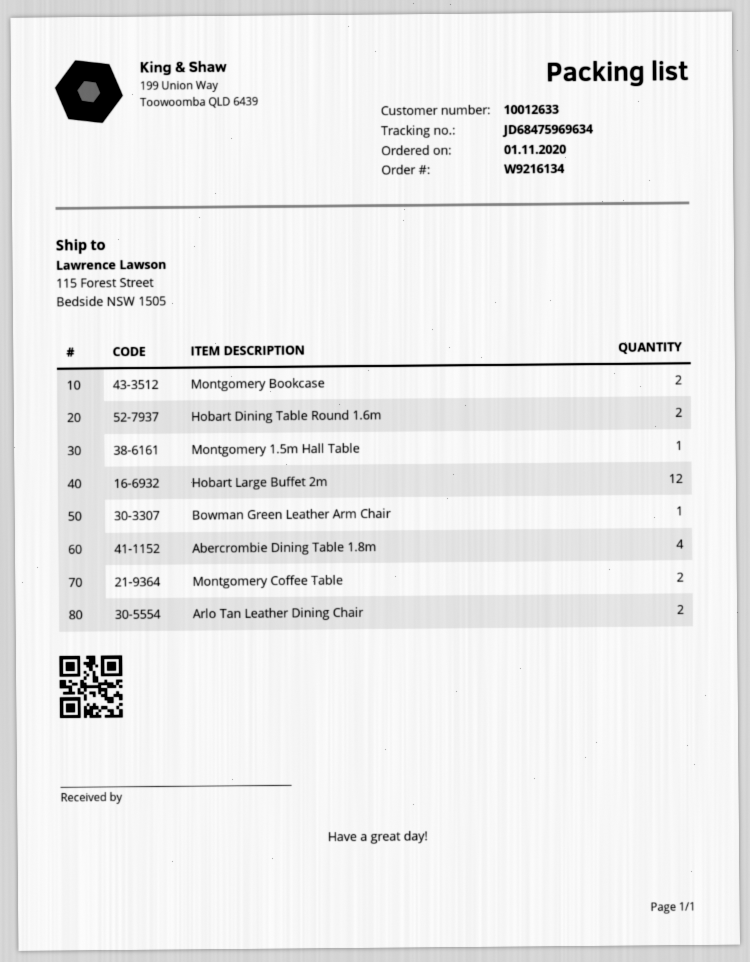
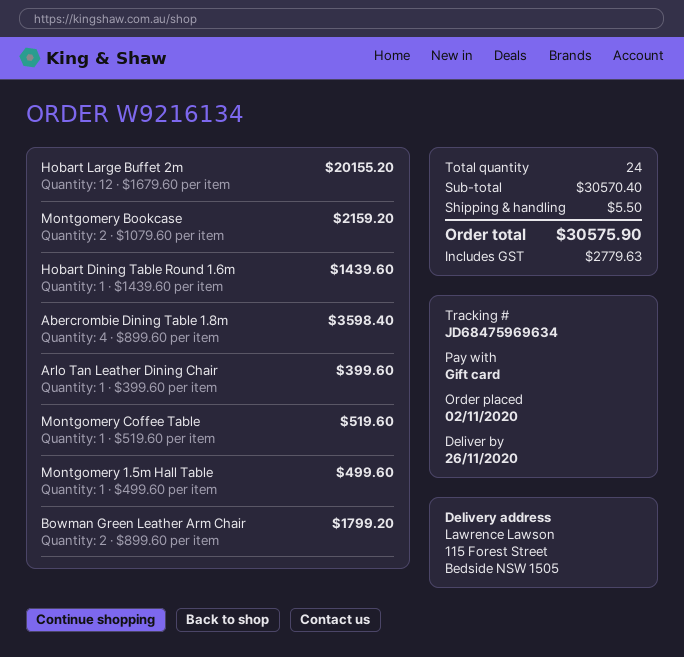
order date: 2020-11-01 -> 2020-11-02
Hobart Dining Table Round 1.6m: 2 -> 1
Bowman Green Leather Arm Chair: 1 -> 2
Montgomery Coffee Table: 2 -> 1
Arlo Tan Leather Dining Chair: 2 -> 1

